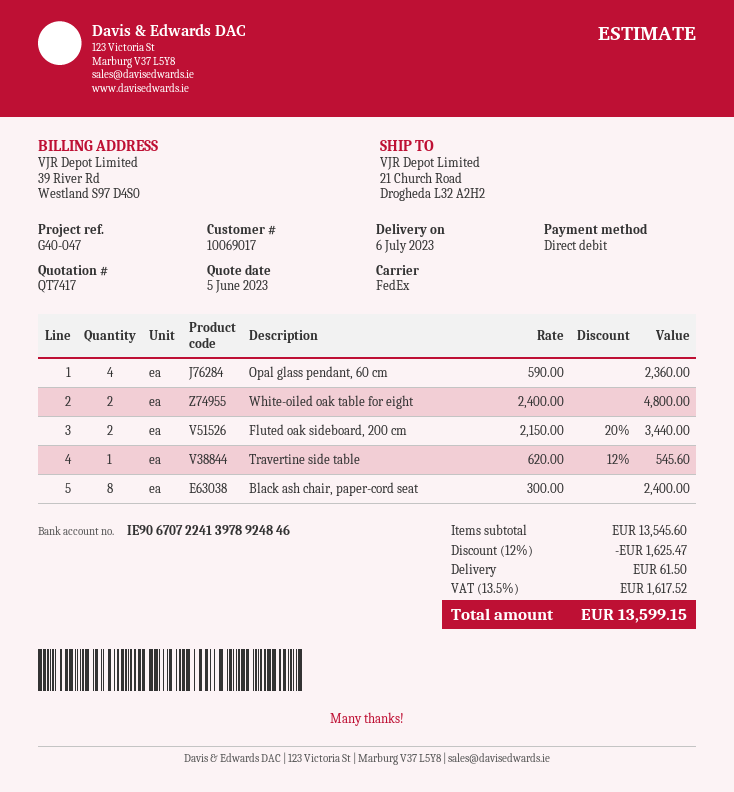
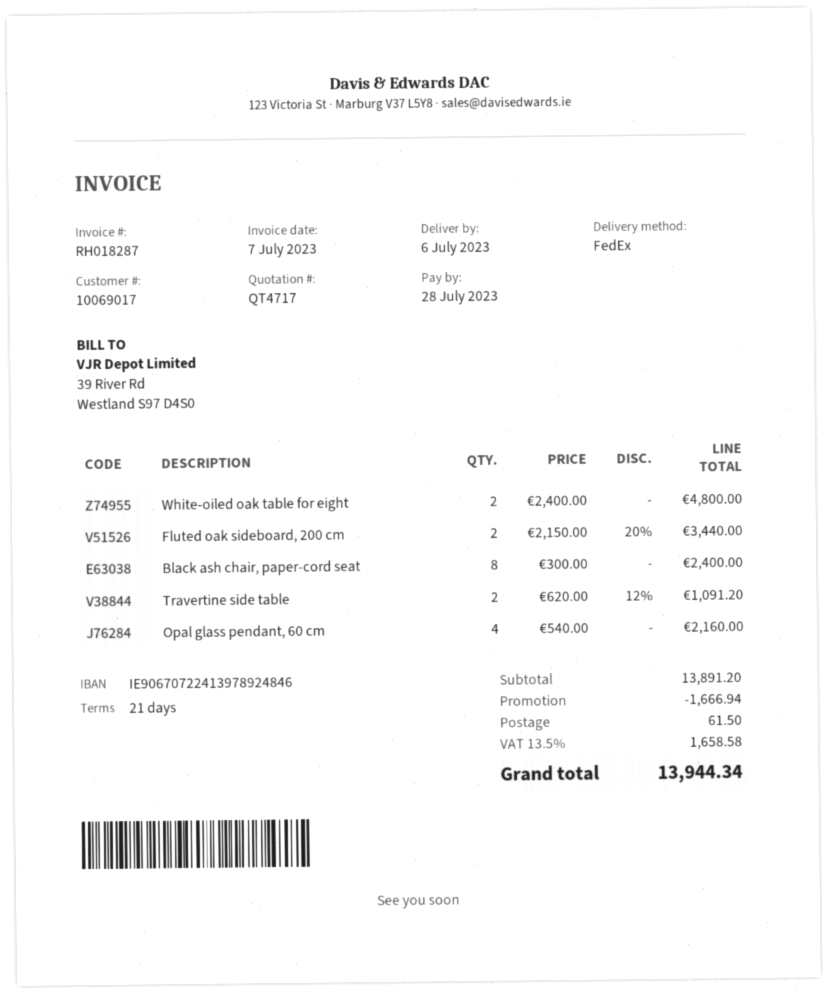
quote number: QT7417 -> QT4717
Opal glass pendant, 60 cm: 4 x 590.00 = 2360.00 -> 4 x 540.00 = 2160.00
Travertine side table: 1 x 620.00 - 12% = 545.60 -> 2 x 620.00 - 12% = 1091.20
subtotal: 13545.60 -> 13891.20
discount: 1625.47 -> 1666.94
tax: 13.5% = 1617.52 -> 13.5% = 1658.58
total: 13599.15 -> 13944.34

